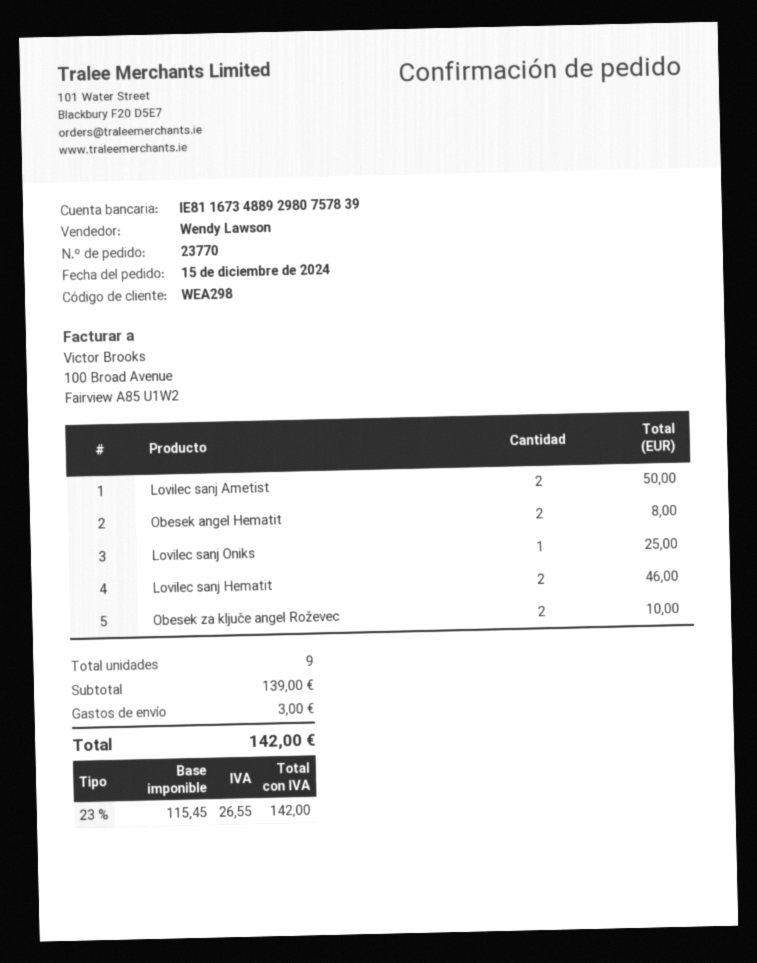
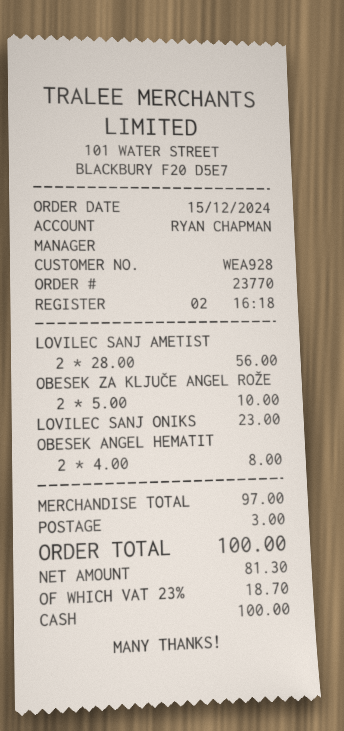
customer number: WEA298 -> WEA928
sales rep: Wendy Lawson -> RYAN CHAPMAN
Lovilec sanj Ametist: 2 for 50.00 -> 2 for 56.00
Lovilec sanj Oniks: 1 for 25.00 -> 1 for 23.00
Lovilec sanj Hematit: 2 for 46.00 -> none
subtotal: 139.00 -> 97.00
net: 115.45 -> 81.30
tax: 23% = 26.55 -> 23% = 18.70
total: 142.00 -> 100.00

